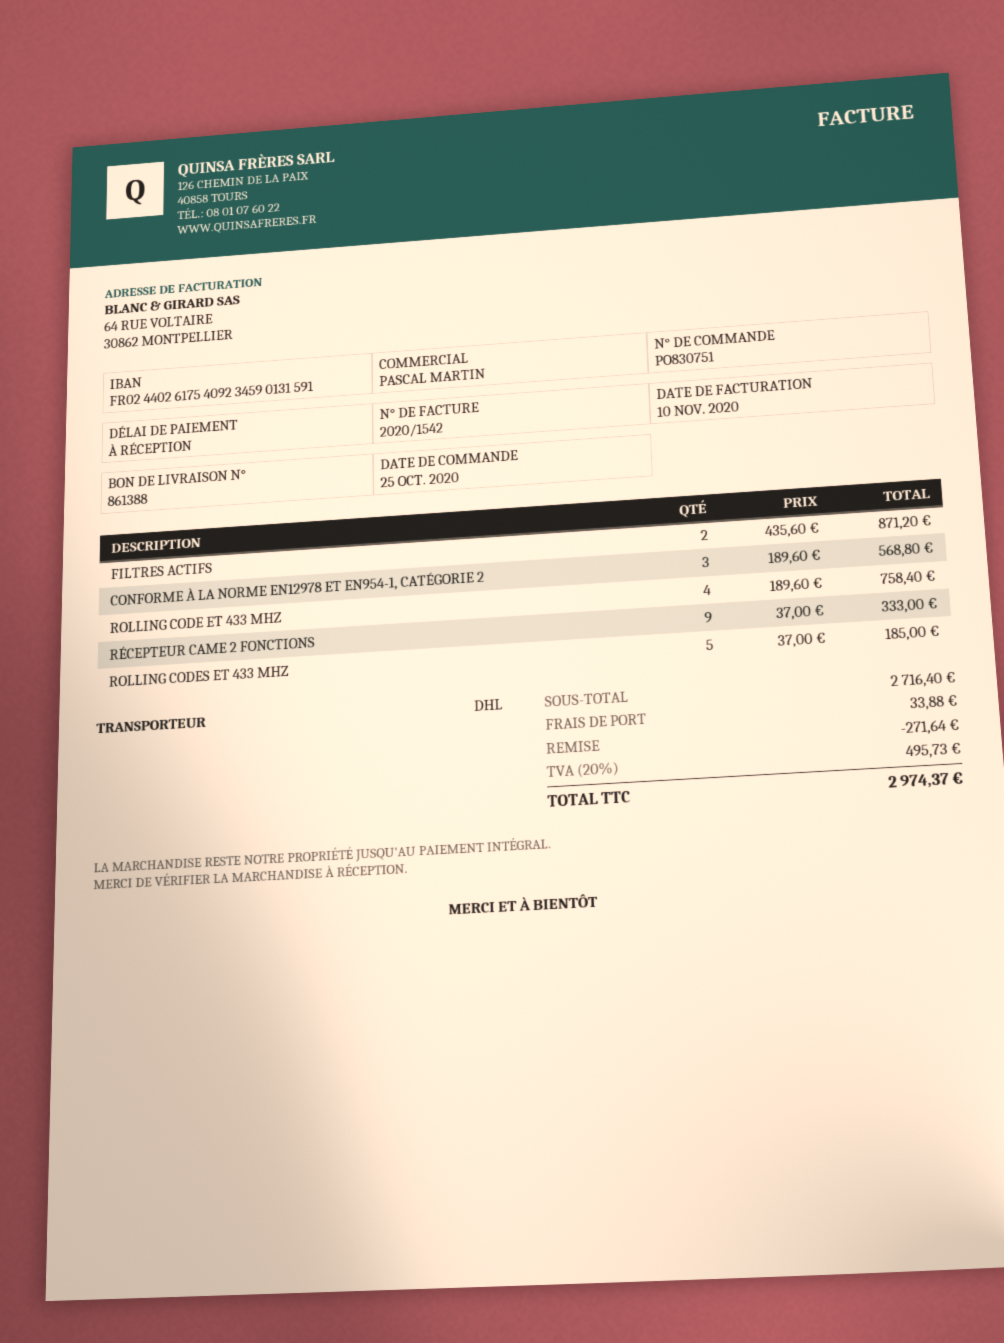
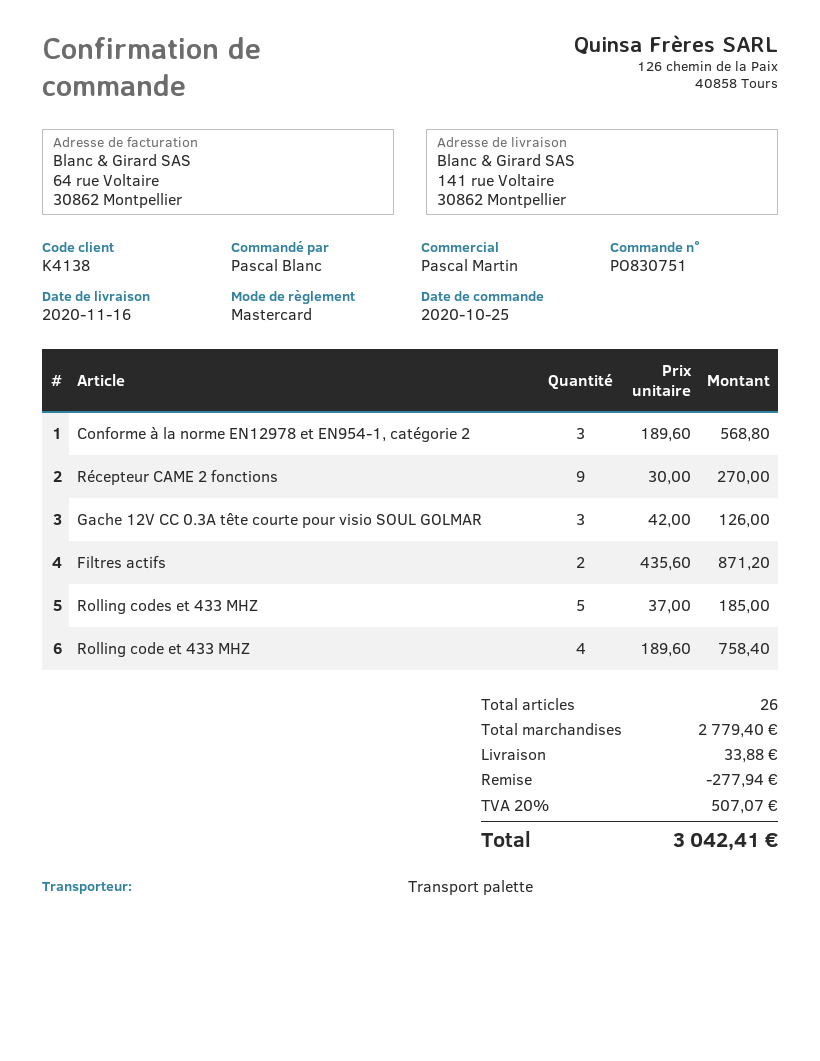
shipping method: DHL -> pallet freight
RÉCEPTEUR CAME 2 FONCTIONS: 9 x 37.00 = 333.00 -> 9 x 30.00 = 270.00
Gache 12V CC 0.3A tête courte pour visio SOUL GOLMAR: none -> 3 x 42.00 = 126.00
subtotal: 2716.40 -> 2779.40
discount: 271.64 -> 277.94
tax: 20% = 495.73 -> 20% = 507.07
total: 2974.37 -> 3042.41

